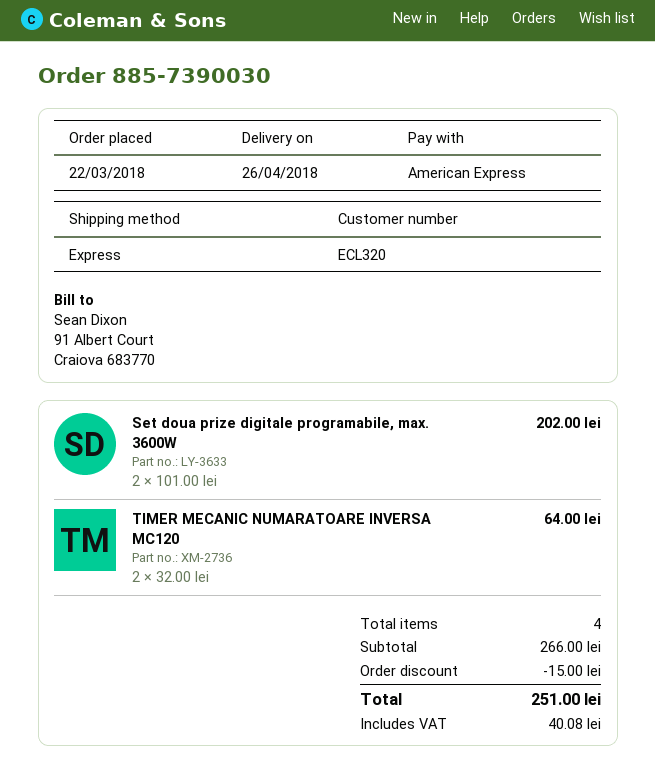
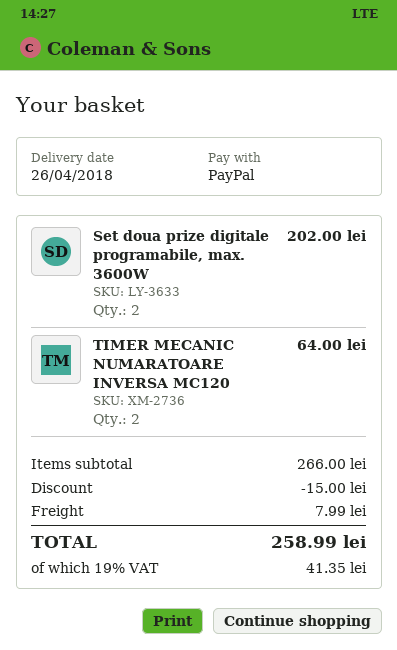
payment method: American Express -> PayPal
shipping: none -> 7.99
tax: 40.08 -> 41.35
total: 251.00 -> 258.99

